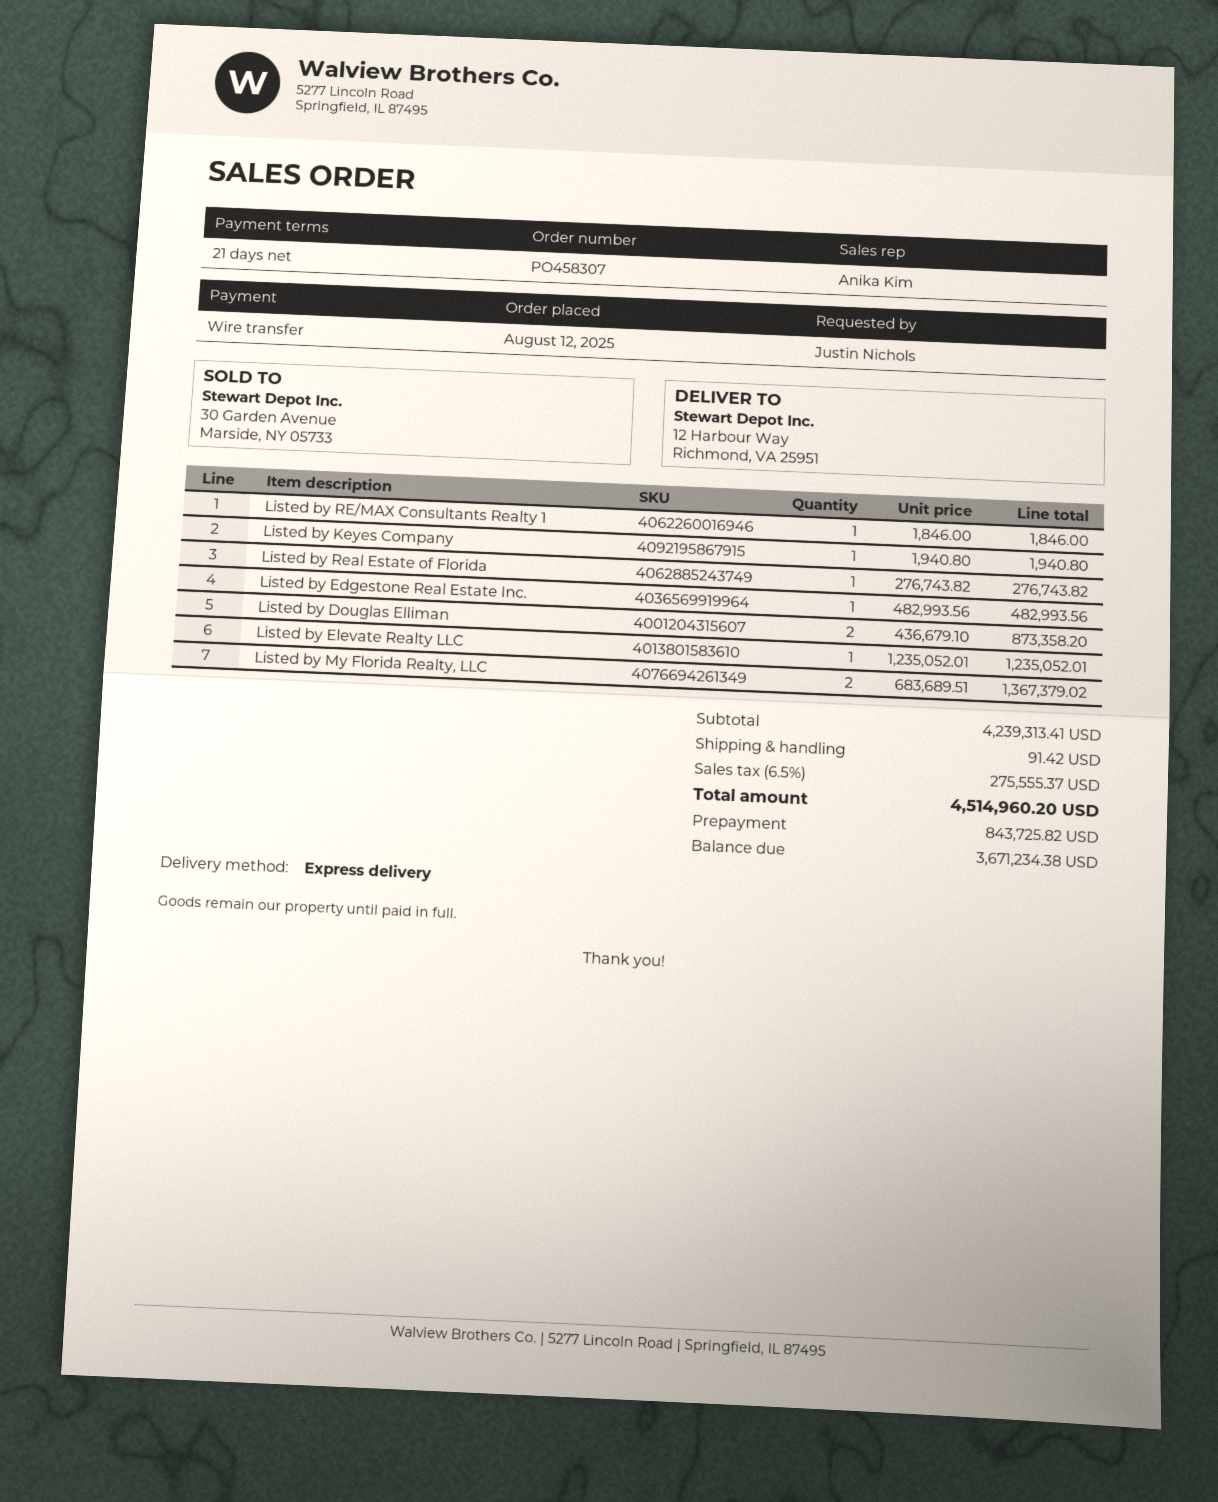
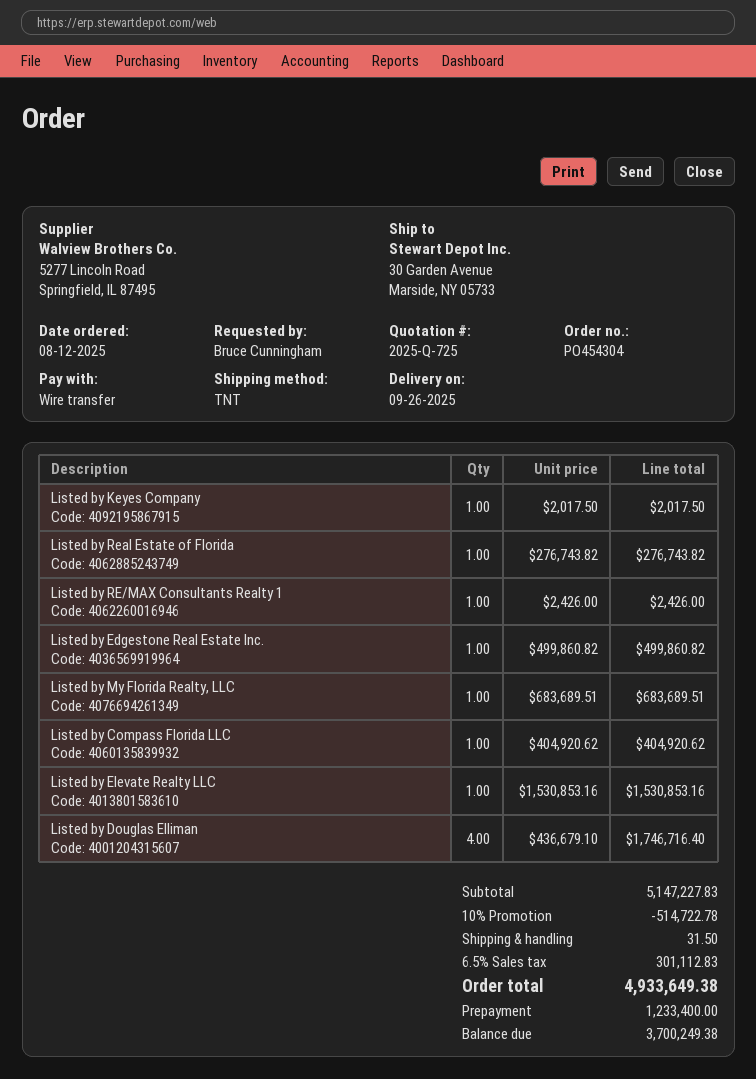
order number: PO458307 -> PO454304
ordered by: Justin Nichols -> Bruce Cunningham
shipping method: express -> TNT
ship to: 12 Harbour Way, Richmond, VA 25951 -> 30 Garden Avenue, Marside, NY 05733
Listed by RE/MAX Consultants Realty 1: 1 x 1846.00 = 1846.00 -> 1 x 2426.00 = 2426.00
Listed by Keyes Company: 1 x 1940.80 = 1940.80 -> 1 x 2017.50 = 2017.50
Listed by Edgestone Real Estate Inc.: 1 x 482993.56 = 482993.56 -> 1 x 499860.82 = 499860.82
Listed by Douglas Elliman: 2 x 436679.10 = 873358.20 -> 4 x 436679.10 = 1746716.40
Listed by Elevate Realty LLC: 1 x 1235052.01 = 1235052.01 -> 1 x 1530853.16 = 1530853.16
Listed by My Florida Realty, LLC: 2 x 683689.51 = 1367379.02 -> 1 x 683689.51 = 683689.51
Listed by Compass Florida LLC: none -> 1 x 404920.62 = 404920.62
subtotal: 4239313.41 -> 5147227.83
discount: none -> 10% = 514722.78
shipping: 91.42 -> 31.50
tax: 6.5% = 275555.37 -> 6.5% = 301112.83
total: 4514960.20 -> 4933649.38
deposit: 843725.82 -> 1233400.00
balance: 3671234.38 -> 3700249.38

